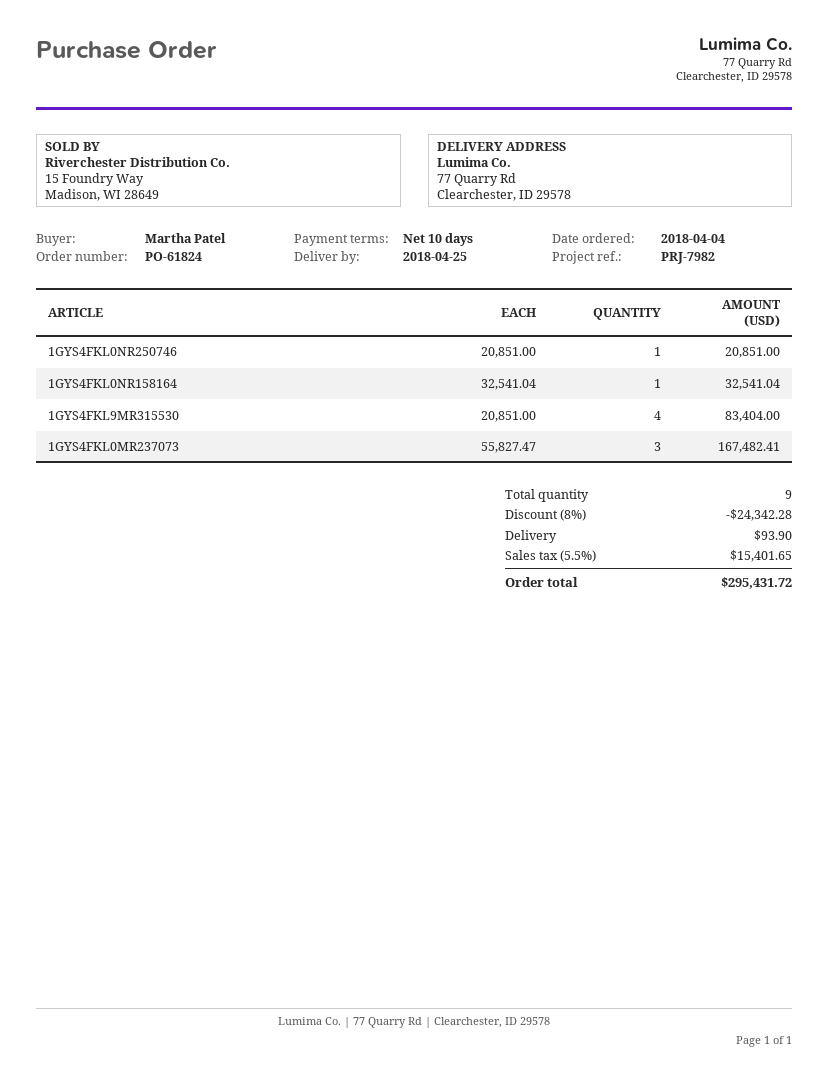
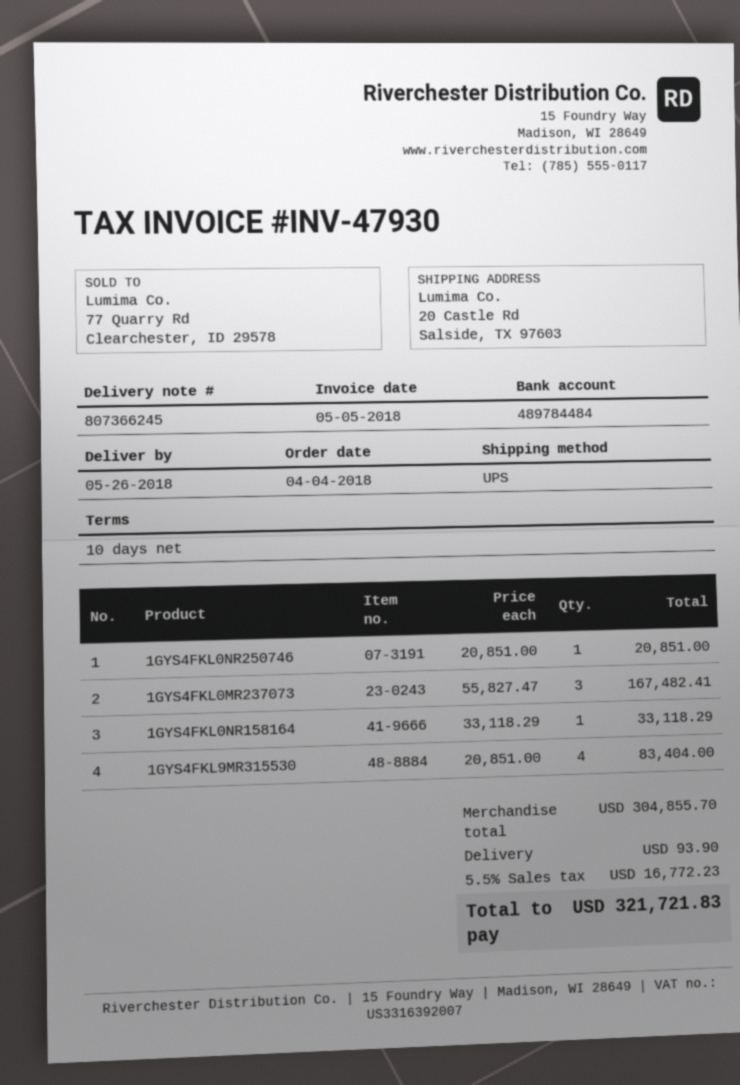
delivery date: 2018-04-25 -> 2018-05-26
ship to: 77 Quarry Rd, Clearchester, ID 29578 -> 20 Castle Rd, Salside, TX 97603
1GYS4FKL0NR158164: 1 x 32541.04 = 32541.04 -> 1 x 33118.29 = 33118.29
discount: 8% = 24342.28 -> none
tax: 5.5% = 15401.65 -> 5.5% = 16772.23
total: 295431.72 -> 321721.83

